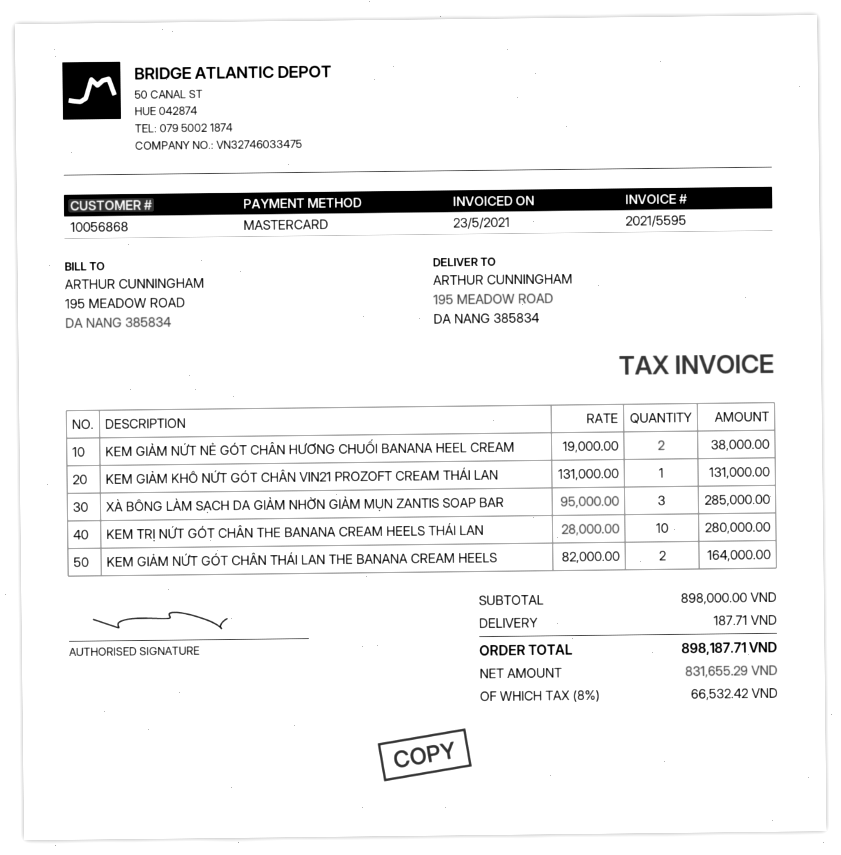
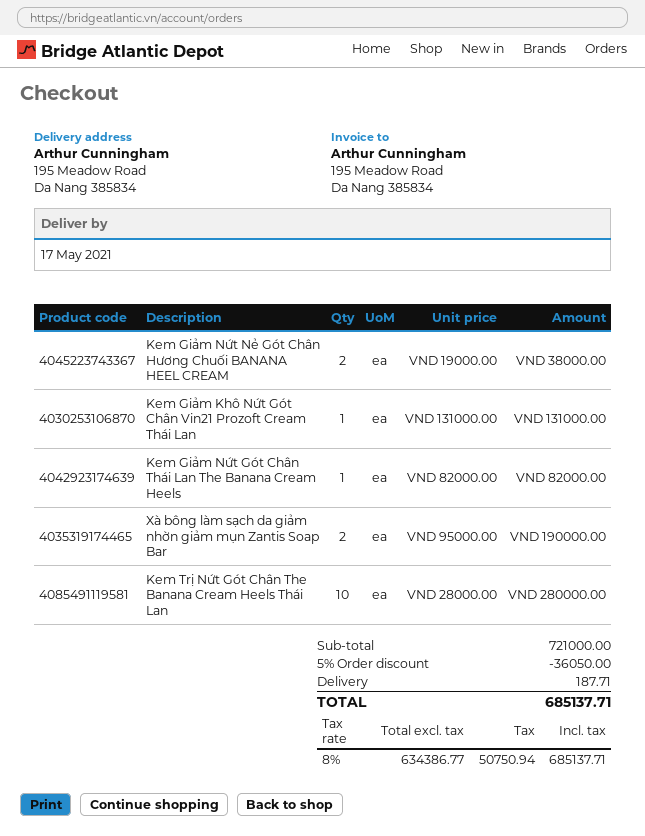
XÀ BÔNG LÀM SẠCH DA GIẢM NHỜN GIẢM MỤN ZANTIS SOAP BAR: 3 x 95000.00 = 285000.00 -> 2 x 95000.00 = 190000.00
KEM GIẢM NỨT GÓT CHÂN THÁI LAN THE BANANA CREAM HEELS: 2 x 82000.00 = 164000.00 -> 1 x 82000.00 = 82000.00
subtotal: 898000.00 -> 721000.00
discount: none -> 5% = 36050.00
net: 831655.29 -> 634386.77
tax: 8% = 66532.42 -> 8% = 50750.94
total: 898187.71 -> 685137.71

